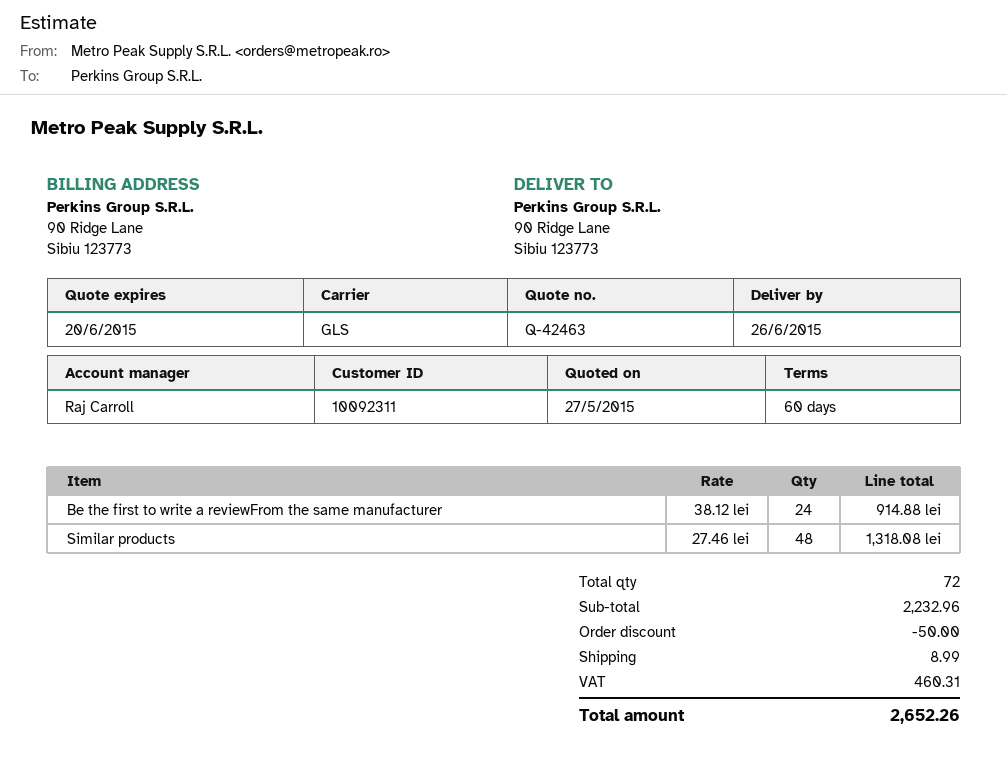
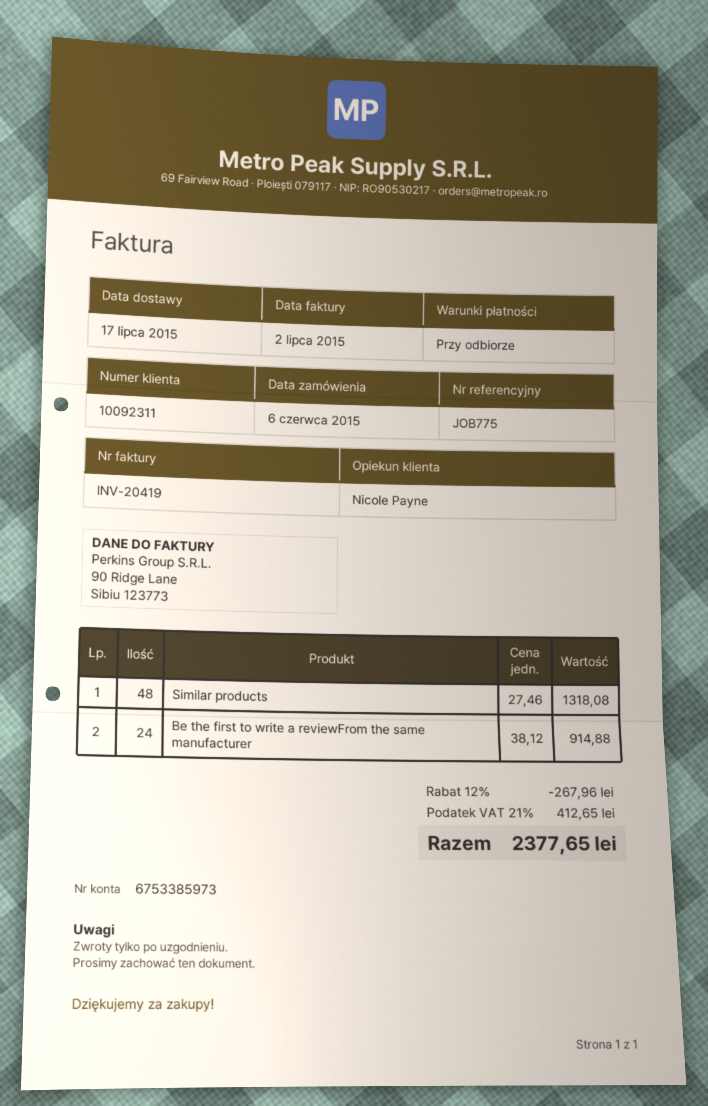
delivery date: 2015-06-26 -> 2015-07-17
payment terms: 60 days -> on receipt
sales rep: Raj Carroll -> Nicole Payne
discount: 50.00 -> 267.96
shipping: 8.99 -> none
tax: 460.31 -> 412.65
total: 2652.26 -> 2377.65

